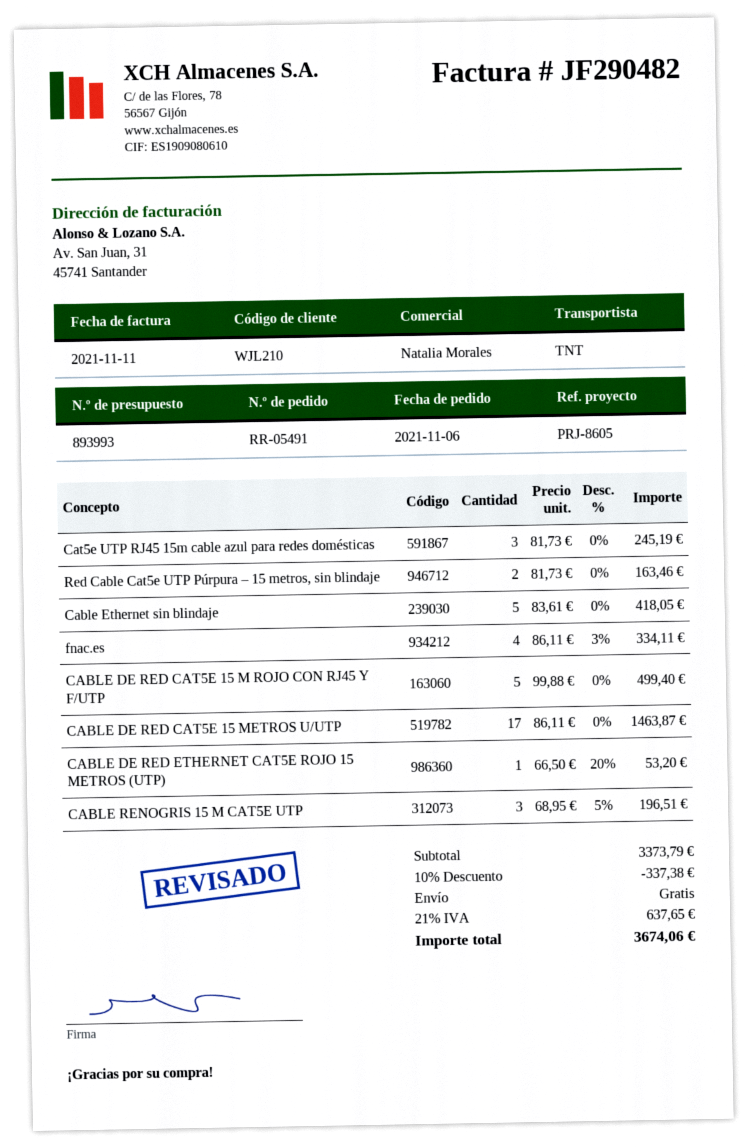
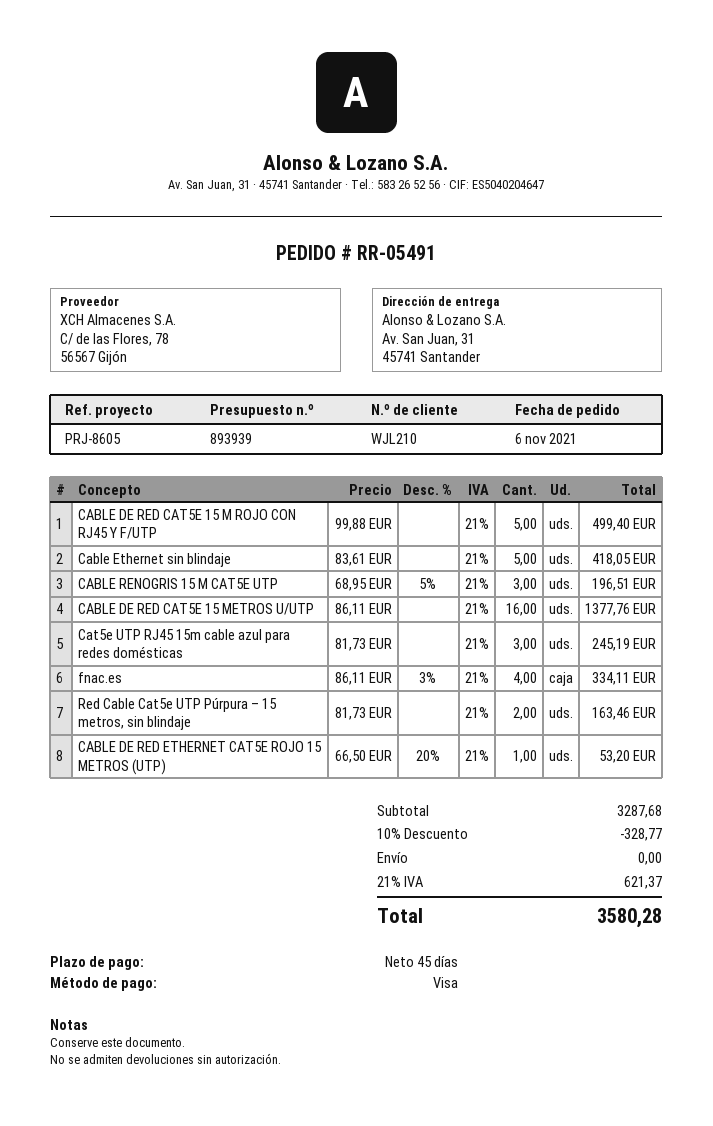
quote number: 893993 -> 893939
CABLE DE RED CAT5E 15 METROS U/UTP: 17 x 86.11 = 1463.87 -> 16 x 86.11 = 1377.76
subtotal: 3373.79 -> 3287.68
discount: 10% = 337.38 -> 10% = 328.77
tax: 21% = 637.65 -> 21% = 621.37
total: 3674.06 -> 3580.28

